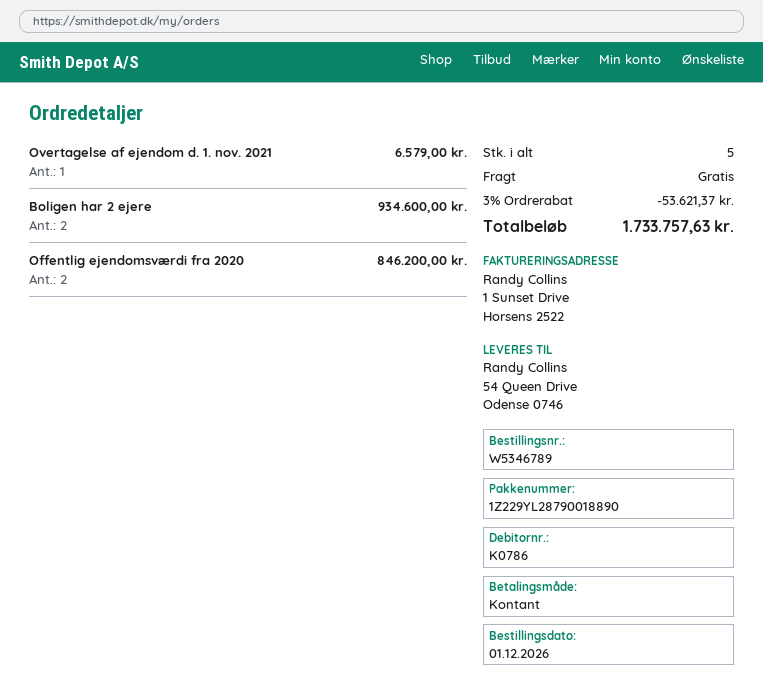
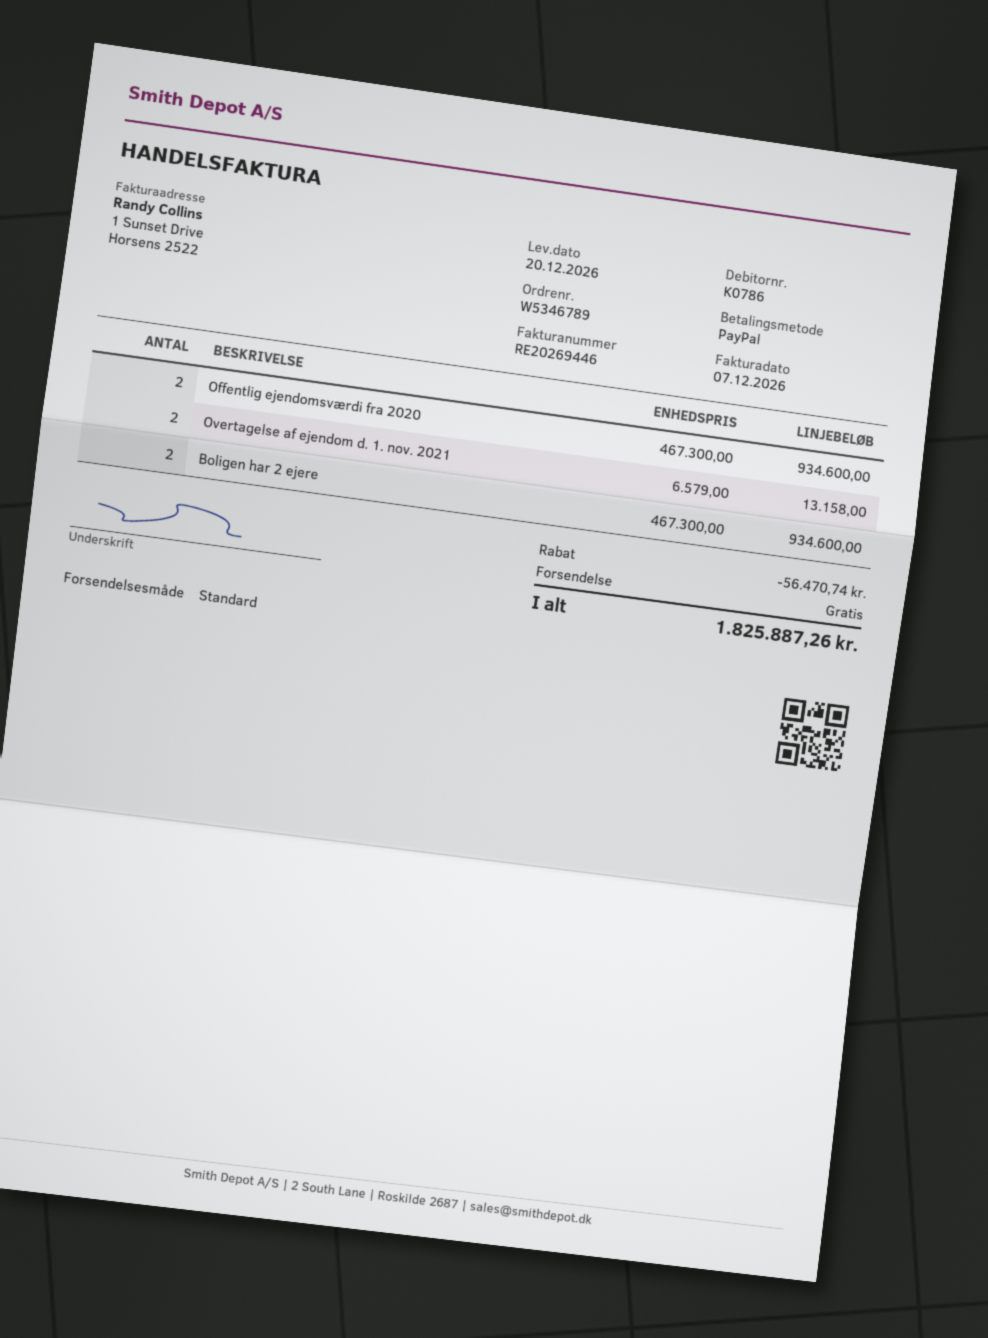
payment method: cash -> PayPal
Overtagelse af ejendom d. 1. nov. 2021: 1 for 6579.00 -> 2 for 13158.00
Offentlig ejendomsværdi fra 2020: 2 for 846200.00 -> 2 for 934600.00
discount: 53621.37 -> 56470.74
total: 1733757.63 -> 1825887.26

